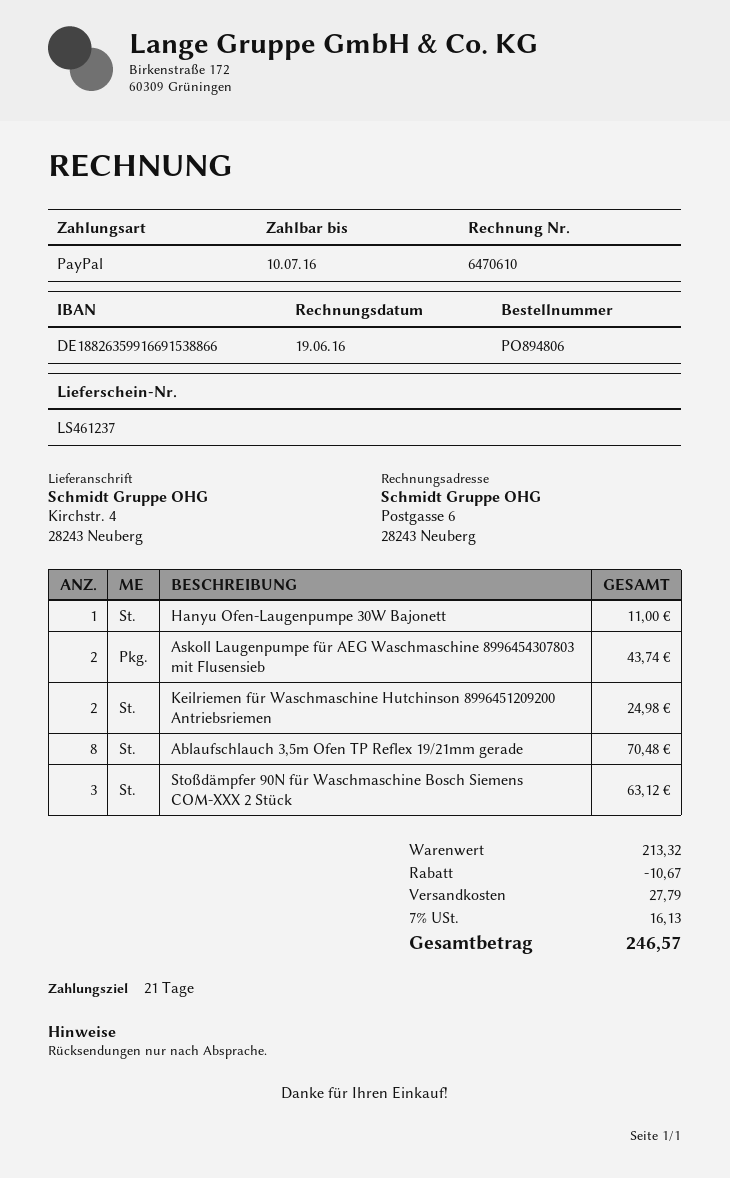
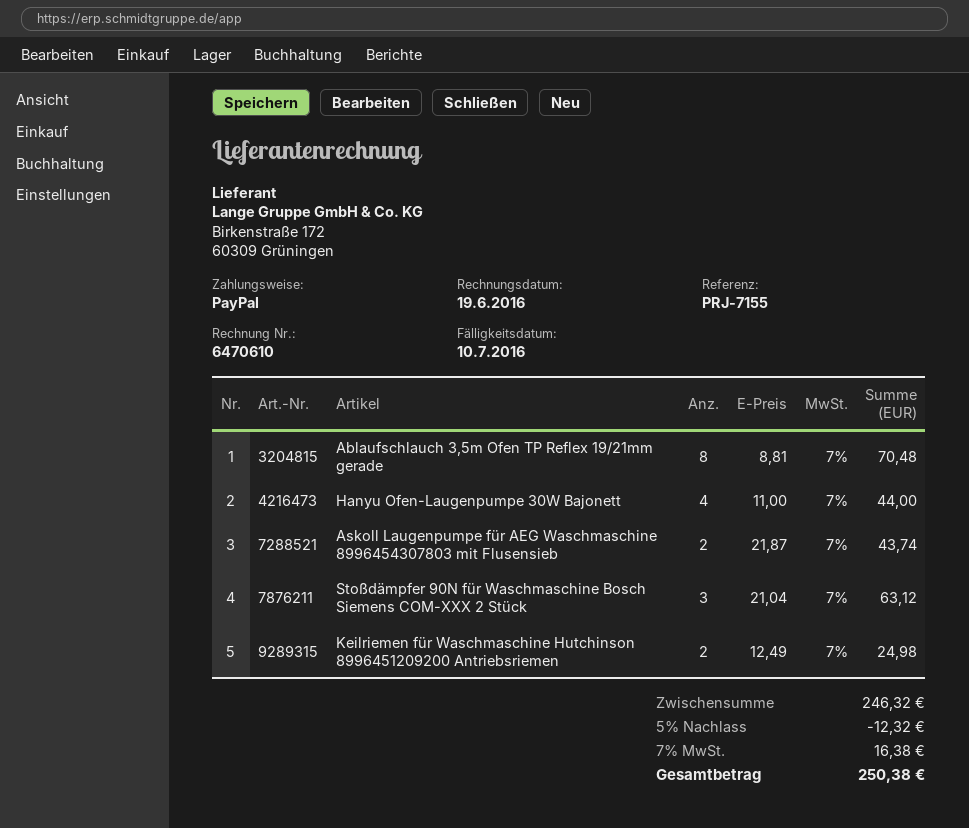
Hanyu Ofen-Laugenpumpe 30W Bajonett: 1 for 11.00 -> 4 for 44.00
subtotal: 213.32 -> 246.32
discount: 10.67 -> 12.32
shipping: 27.79 -> none
tax: 7% = 16.13 -> 7% = 16.38
total: 246.57 -> 250.38

